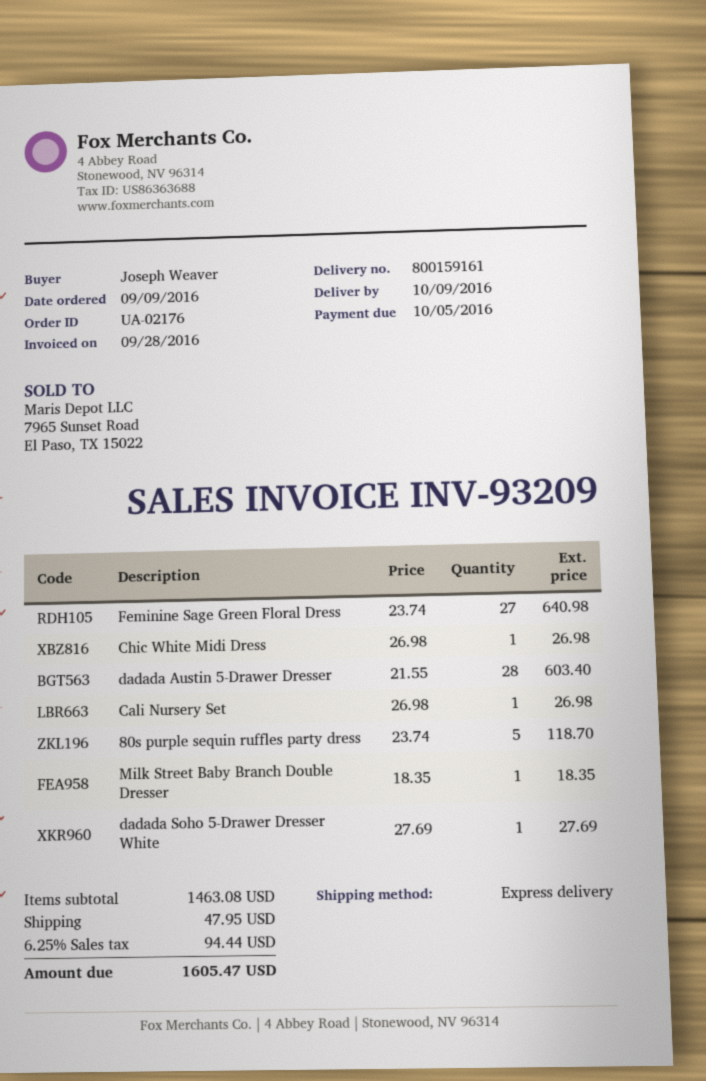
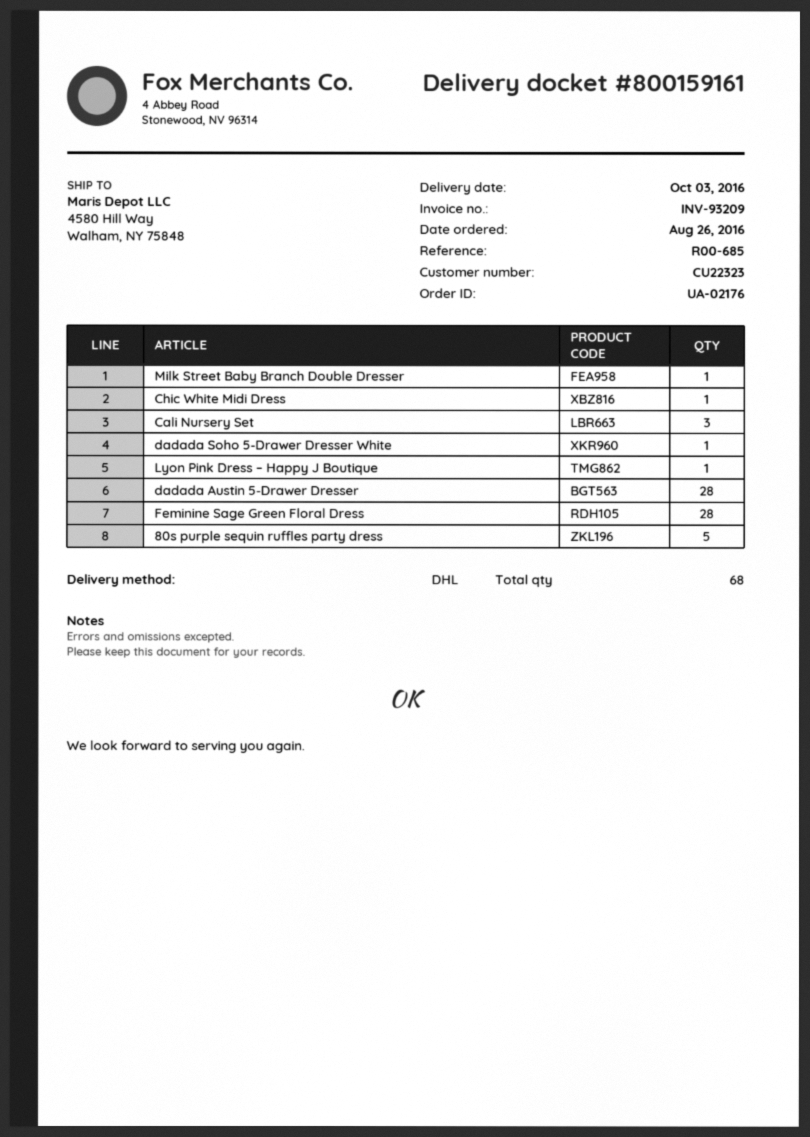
order date: 2016-09-09 -> 2016-08-26
delivery date: 2016-10-09 -> 2016-10-03
shipping method: express -> DHL
Feminine Sage Green Floral Dress: 27 -> 28
Cali Nursery Set: 1 -> 3
Lyon Pink Dress – Happy J Boutique: none -> 1

